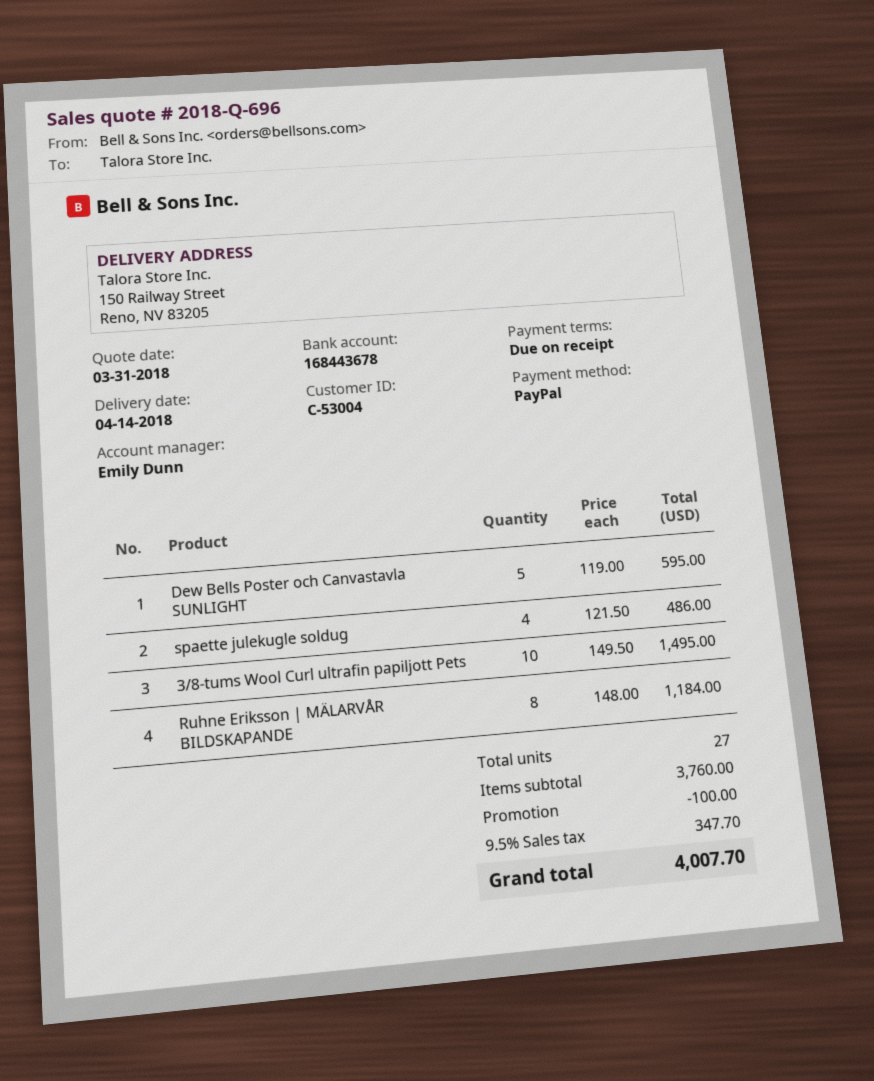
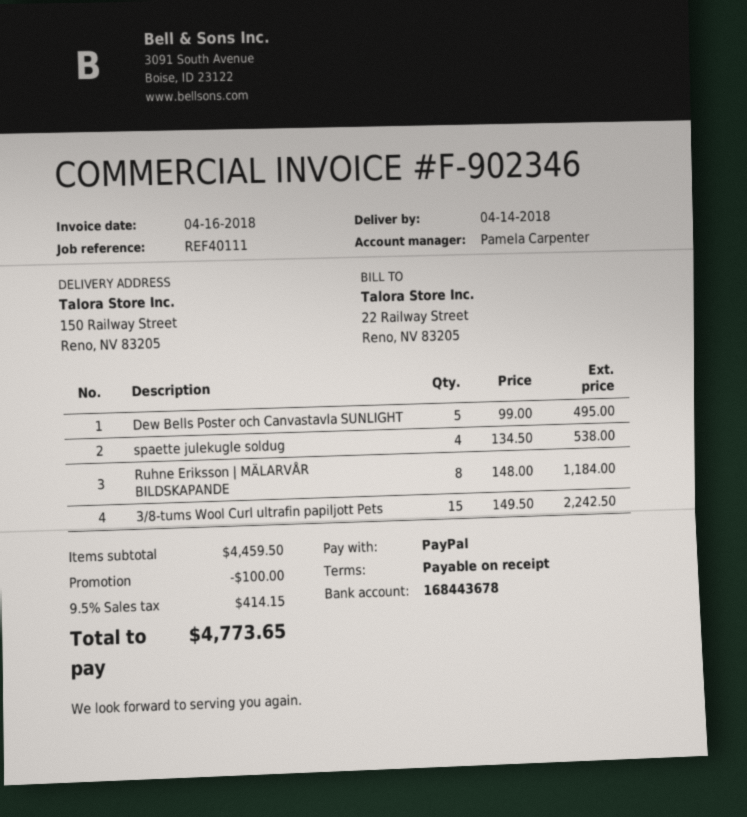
sales rep: Emily Dunn -> Pamela Carpenter
Dew Bells Poster och Canvastavla SUNLIGHT: 5 x 119.00 = 595.00 -> 5 x 99.00 = 495.00
spaette julekugle soldug: 4 x 121.50 = 486.00 -> 4 x 134.50 = 538.00
3/8-tums Wool Curl ultrafin papiljott Pets: 10 x 149.50 = 1495.00 -> 15 x 149.50 = 2242.50
subtotal: 3760.00 -> 4459.50
tax: 9.5% = 347.70 -> 9.5% = 414.15
total: 4007.70 -> 4773.65

